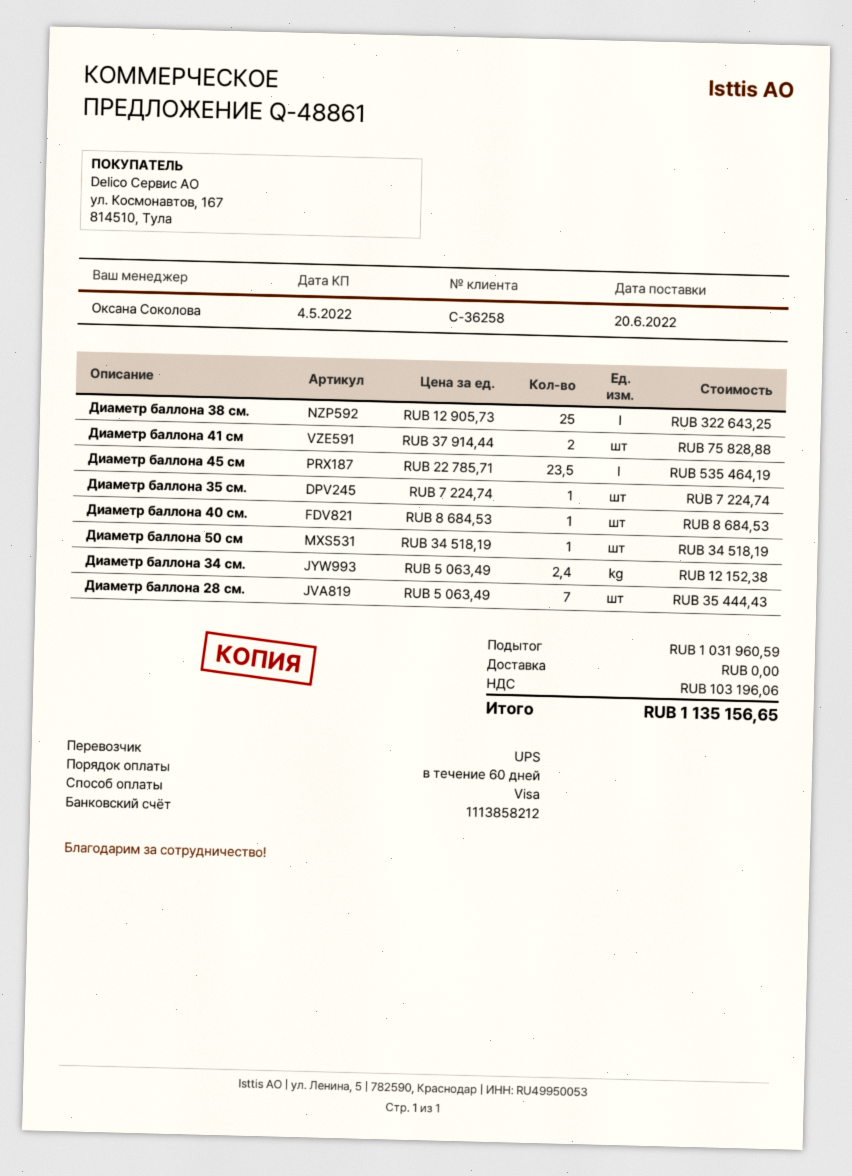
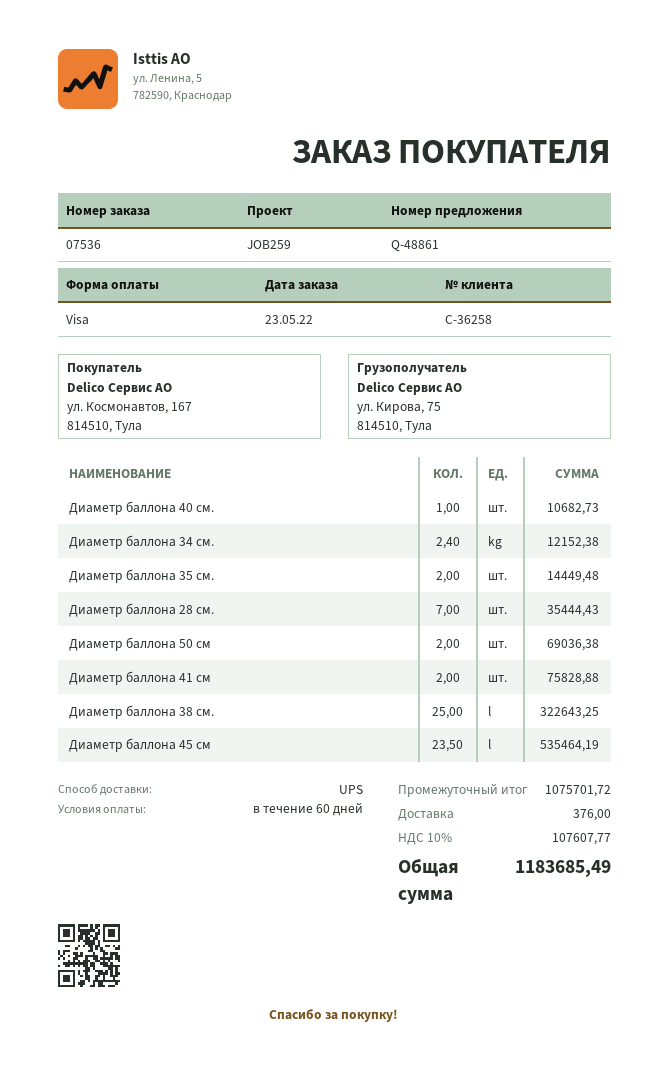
Диаметр баллона 35 см.: 1 for 7224.74 -> 2 for 14449.48
Диаметр баллона 40 см.: 1 for 8684.53 -> 1 for 10682.73
Диаметр баллона 50 см: 1 for 34518.19 -> 2 for 69036.38
subtotal: 1031960.59 -> 1075701.72
shipping: 0.00 -> 376.00
tax: 103196.06 -> 107607.77
total: 1135156.65 -> 1183685.49

